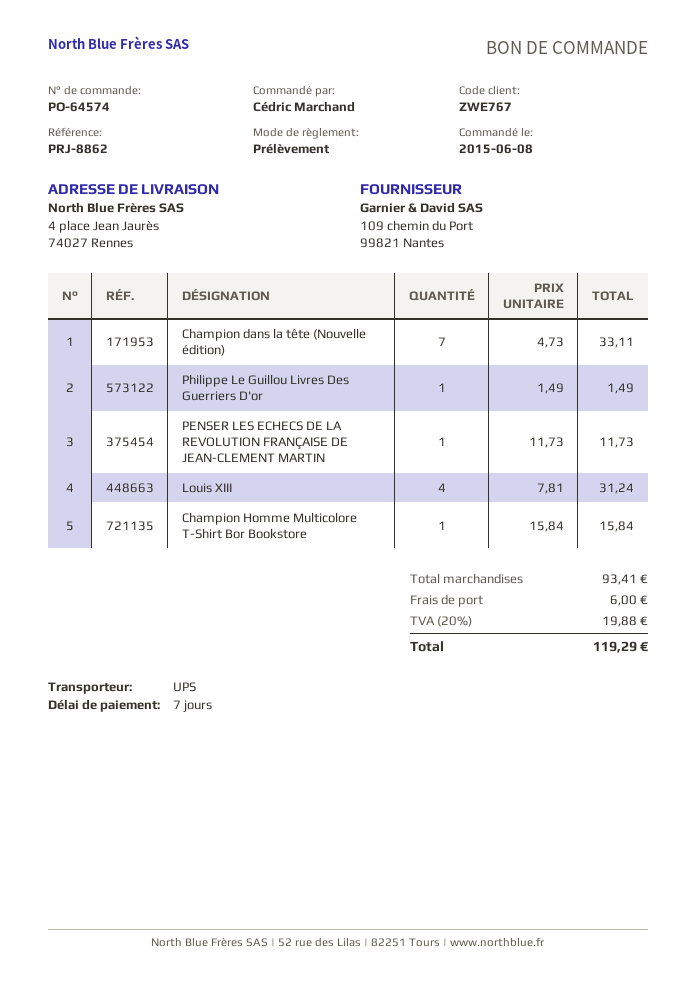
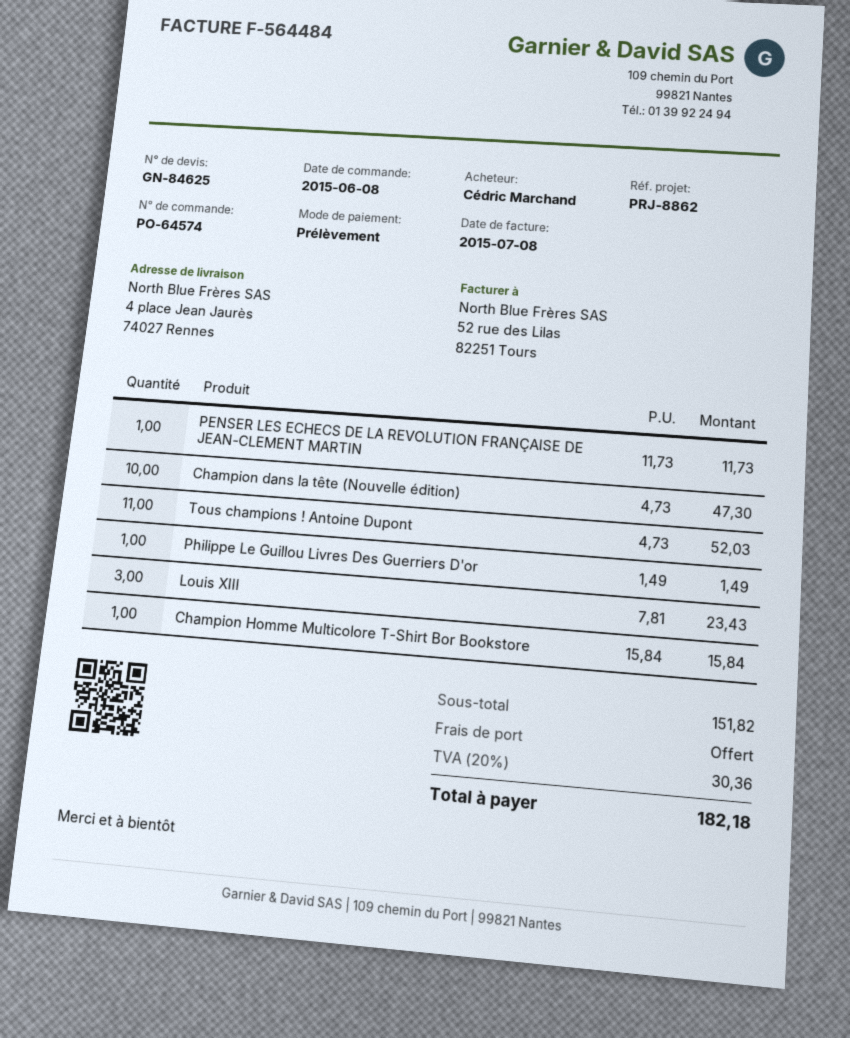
Champion dans la tête (Nouvelle édition): 7 x 4.73 = 33.11 -> 10 x 4.73 = 47.30
Louis XIII: 4 x 7.81 = 31.24 -> 3 x 7.81 = 23.43
Tous champions ! Antoine Dupont: none -> 11 x 4.73 = 52.03
subtotal: 93.41 -> 151.82
shipping: 6.00 -> 0.00
tax: 20% = 19.88 -> 20% = 30.36
total: 119.29 -> 182.18

